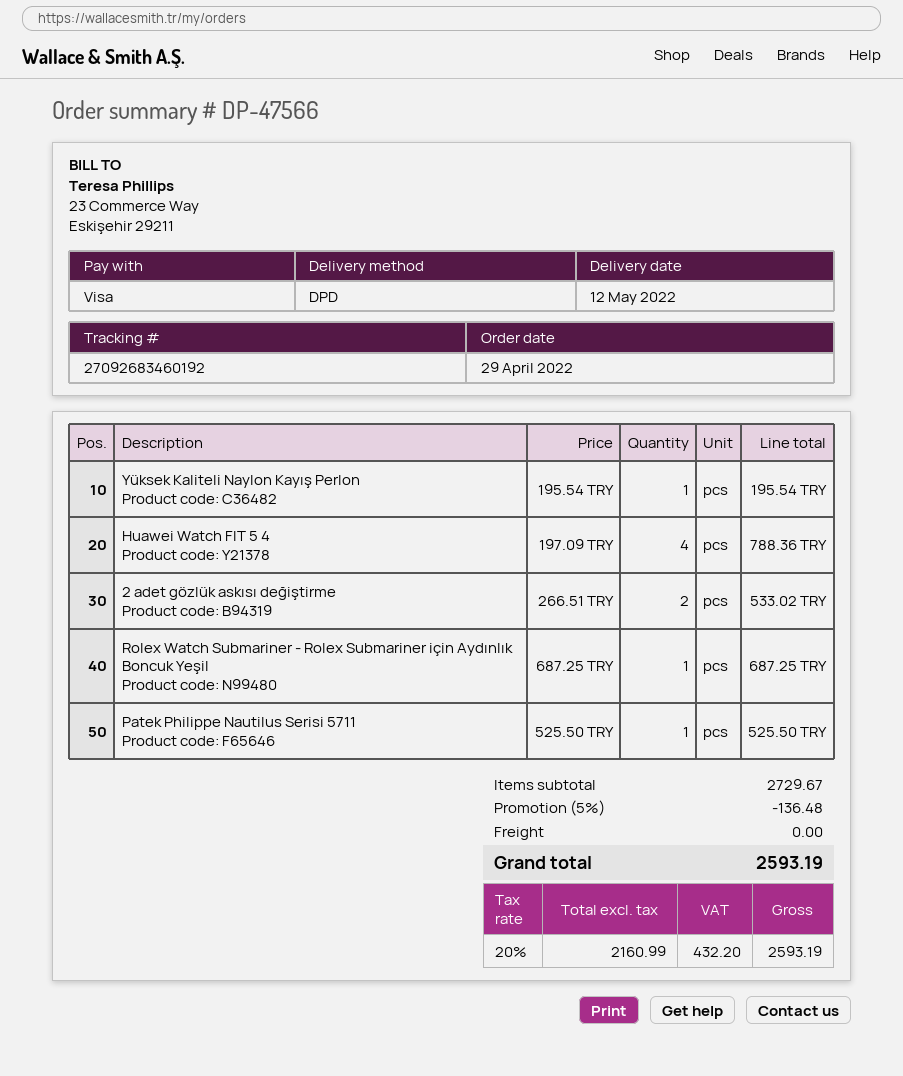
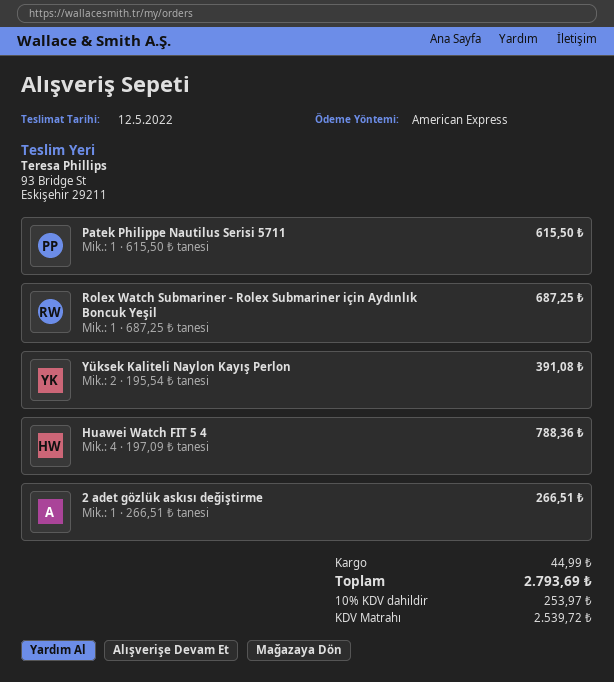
payment method: Visa -> American Express
Yüksek Kaliteli Naylon Kayış Perlon: 1 x 195.54 = 195.54 -> 2 x 195.54 = 391.08
2 adet gözlük askısı değiştirme: 2 x 266.51 = 533.02 -> 1 x 266.51 = 266.51
Patek Philippe Nautilus Serisi 5711: 1 x 525.50 = 525.50 -> 1 x 615.50 = 615.50
discount: 5% = 136.48 -> none
shipping: 0.00 -> 44.99
net: 2160.99 -> 2539.72
tax: 20% = 432.20 -> 10% = 253.97
total: 2593.19 -> 2793.69

